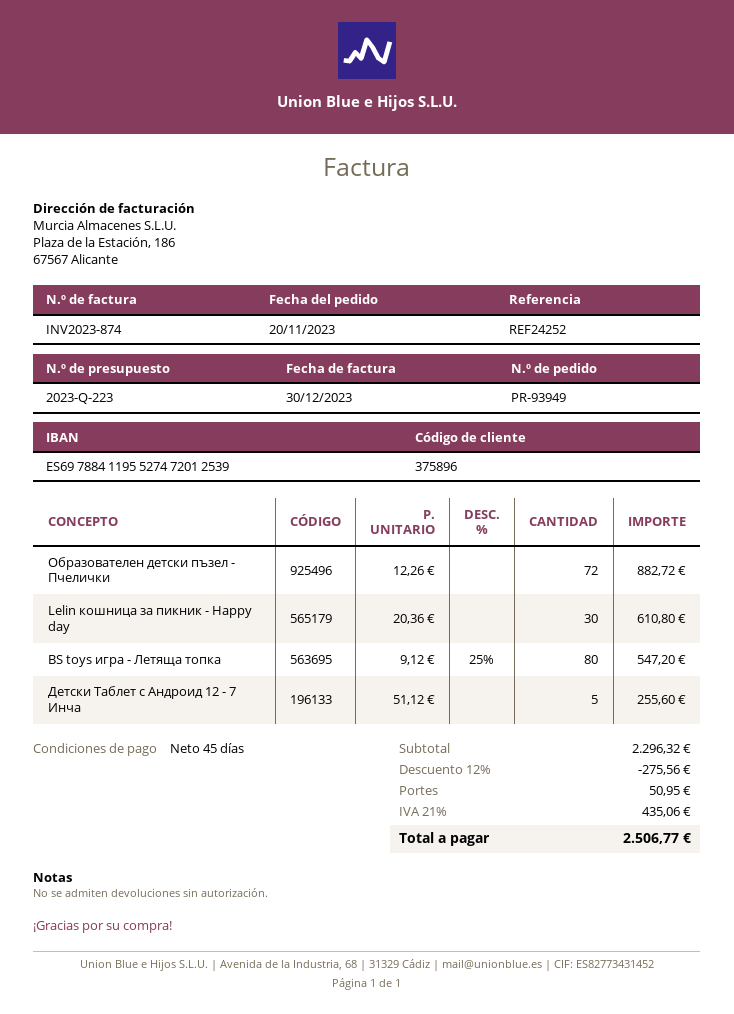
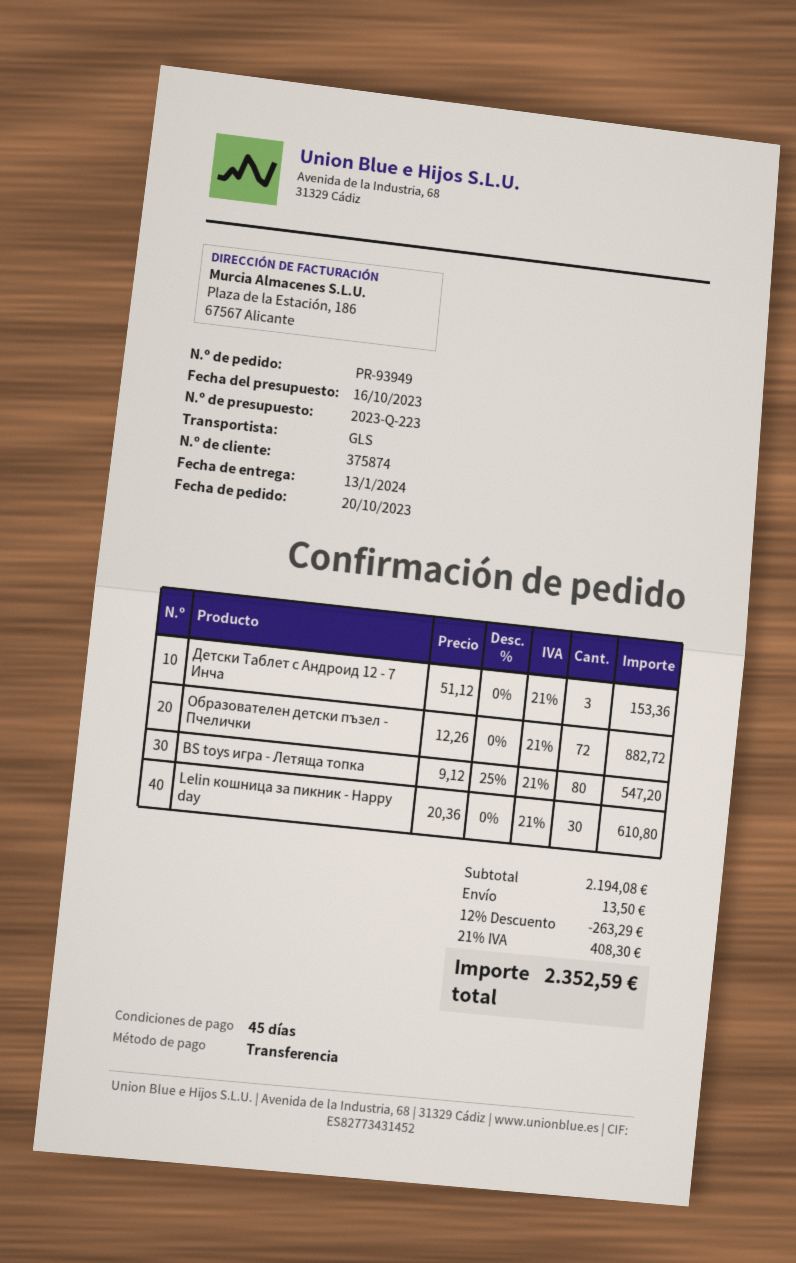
order date: 2023-11-20 -> 2023-10-20
customer number: 375896 -> 375874
Детски Таблет с Андроид 12 - 7 Инча: 5 x 51.12 = 255.60 -> 3 x 51.12 = 153.36
subtotal: 2296.32 -> 2194.08
discount: 12% = 275.56 -> 12% = 263.29
shipping: 50.95 -> 13.50
tax: 21% = 435.06 -> 21% = 408.30
total: 2506.77 -> 2352.59

